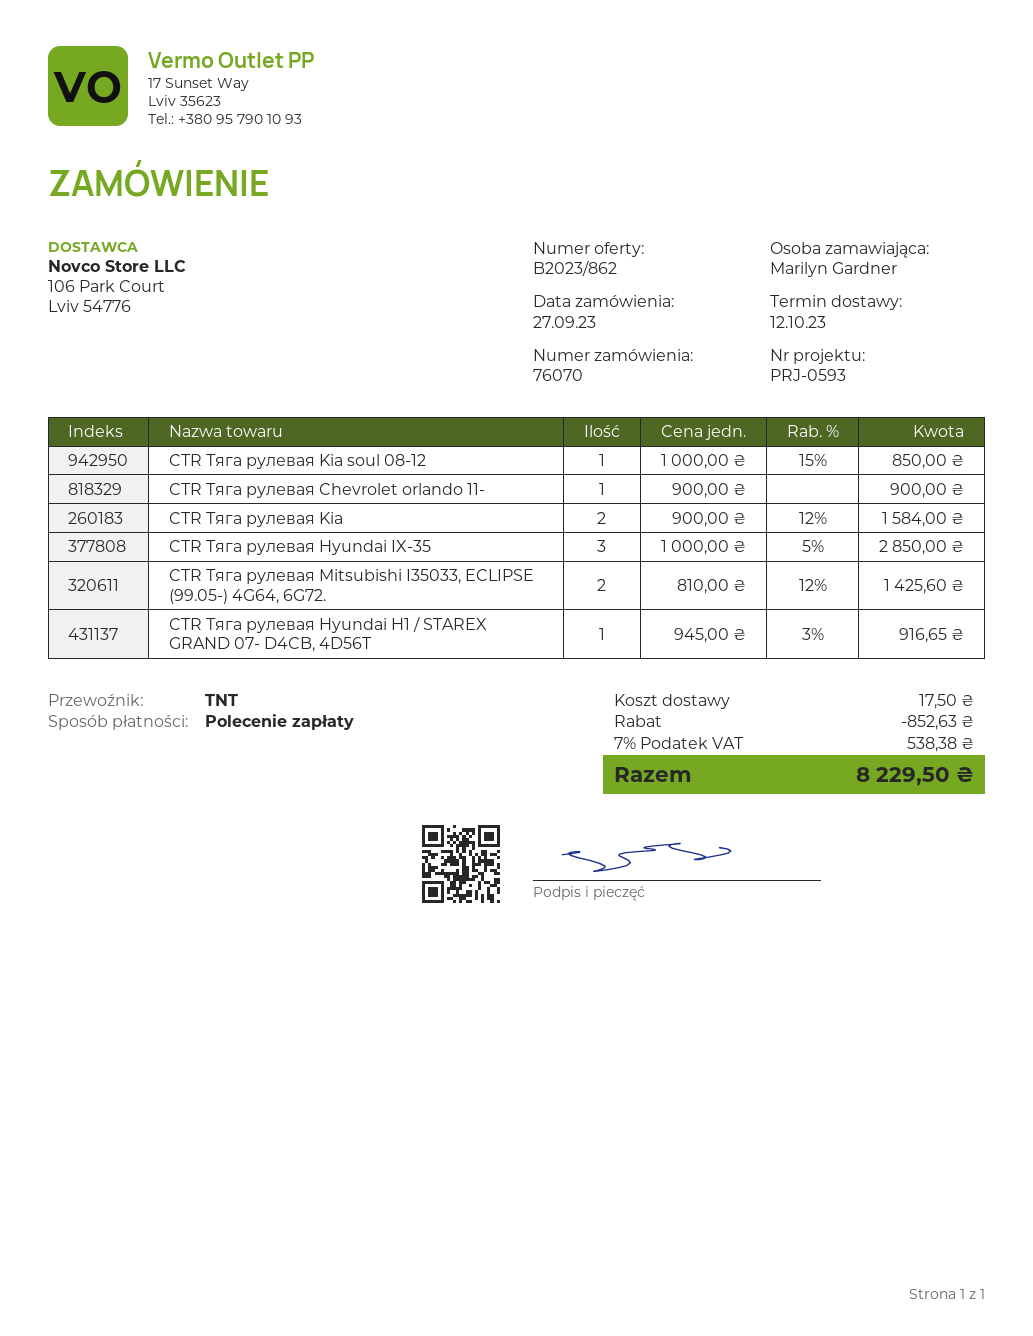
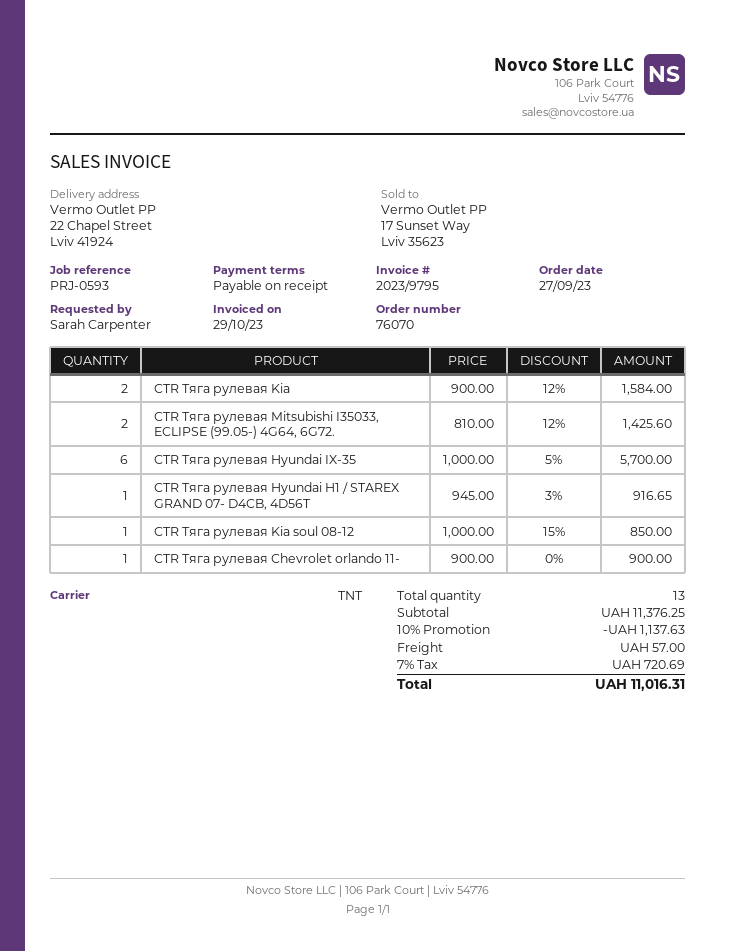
ordered by: Marilyn Gardner -> Sarah Carpenter
CTR Тяга рулевая Hyundai IX-35: 3 x 1000.00 - 5% = 2850.00 -> 6 x 1000.00 - 5% = 5700.00
discount: 852.63 -> 1137.63
shipping: 17.50 -> 57.00
tax: 7% = 538.38 -> 7% = 720.69
total: 8229.50 -> 11016.31

